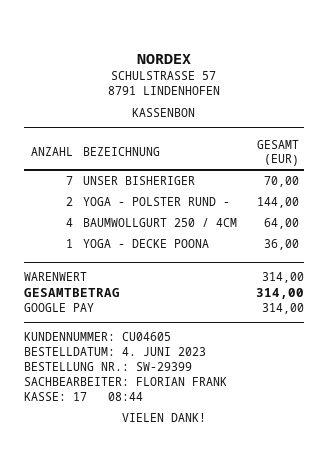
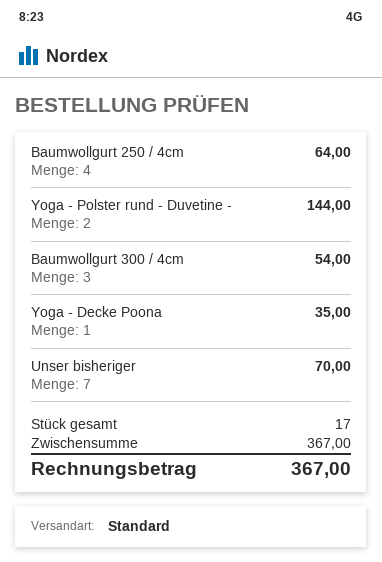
YOGA - DECKE POONA: 1 for 36.00 -> 1 for 35.00
Baumwollgurt 300 / 4cm: none -> 3 for 54.00
subtotal: 314.00 -> 367.00
total: 314.00 -> 367.00

